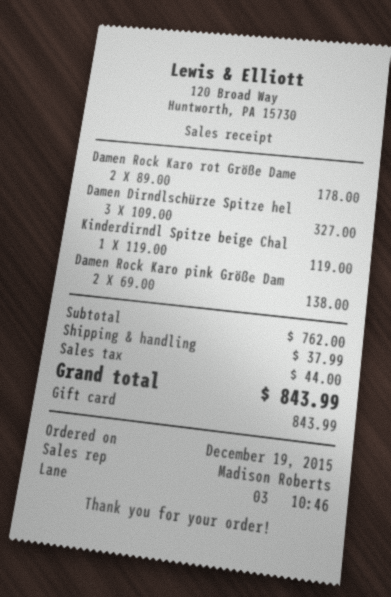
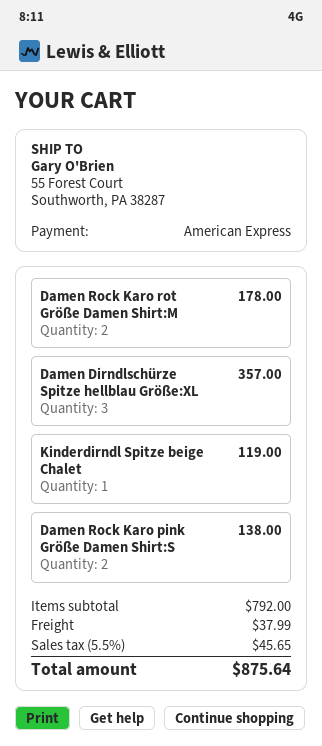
payment method: gift card -> American Express
Damen Dirndlschürze Spitze hel: 3 for 327.00 -> 3 for 357.00
subtotal: 762.00 -> 792.00
tax: 44.00 -> 45.65
total: 843.99 -> 875.64

